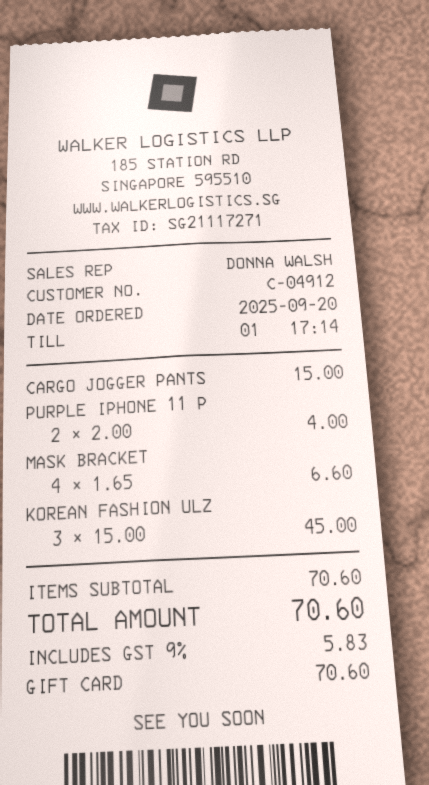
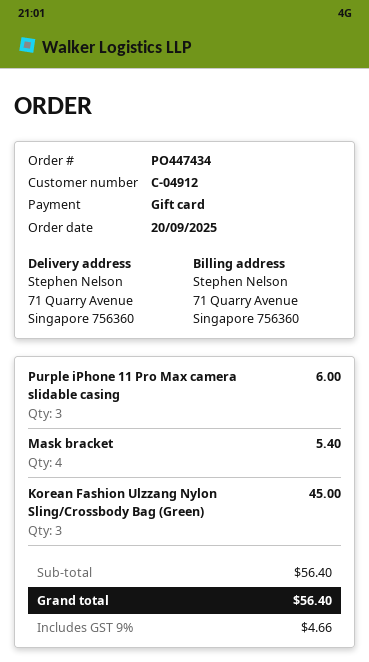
CARGO JOGGER PANTS: 1 for 15.00 -> none
PURPLE IPHONE 11 P: 2 for 4.00 -> 3 for 6.00
MASK BRACKET: 4 for 6.60 -> 4 for 5.40
subtotal: 70.60 -> 56.40
tax: 9% = 5.83 -> 9% = 4.66
total: 70.60 -> 56.40

